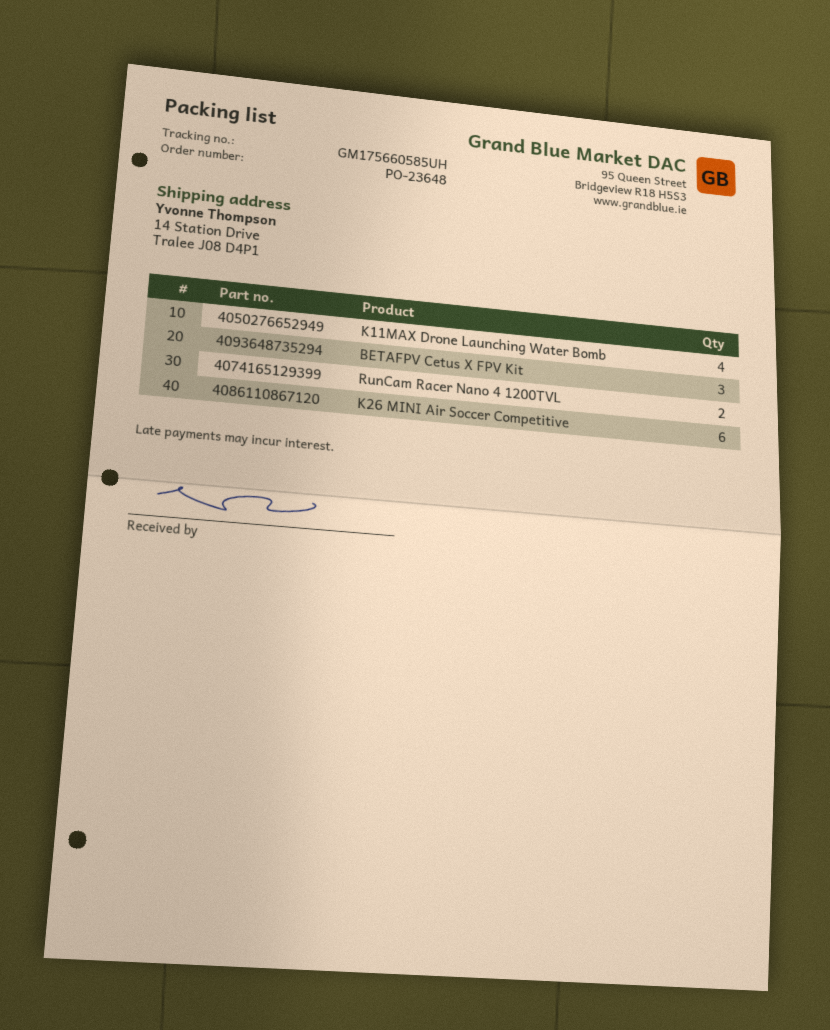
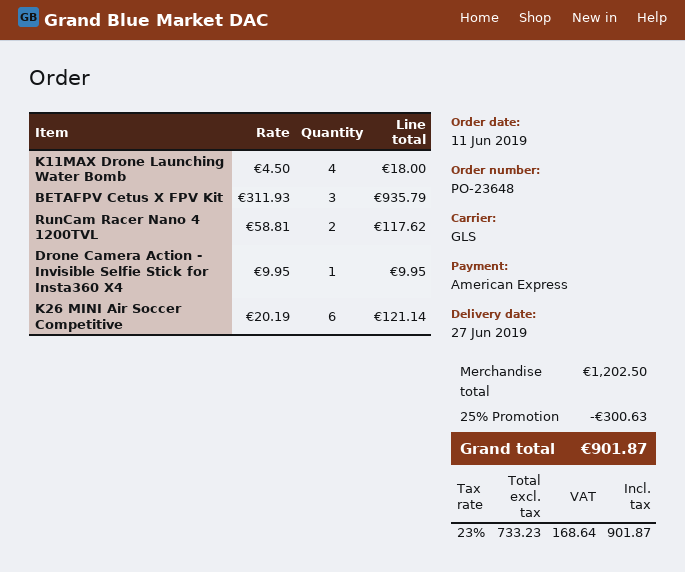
Drone Camera Action - Invisible Selfie Stick for Insta360 X4: none -> 1

